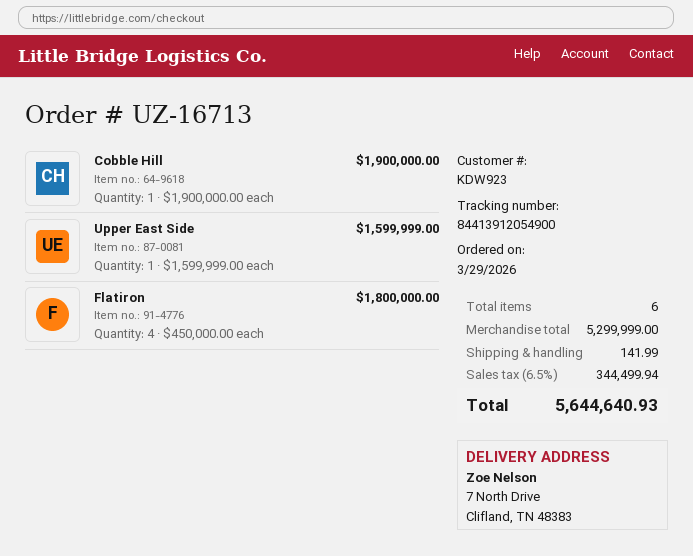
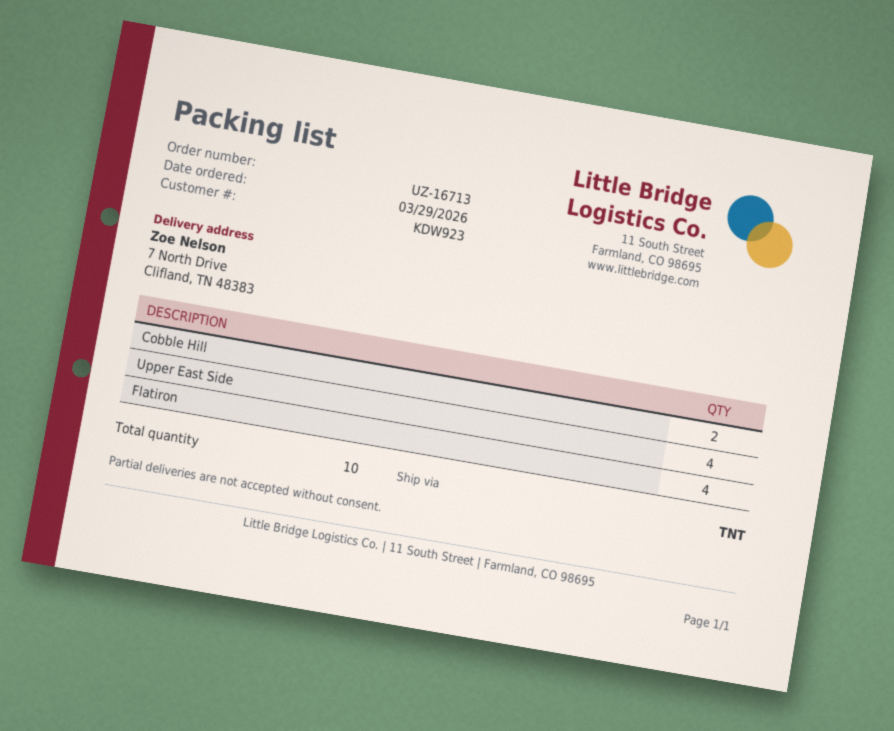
Cobble Hill: 1 -> 2
Upper East Side: 1 -> 4
total quantity: 6 -> 10

